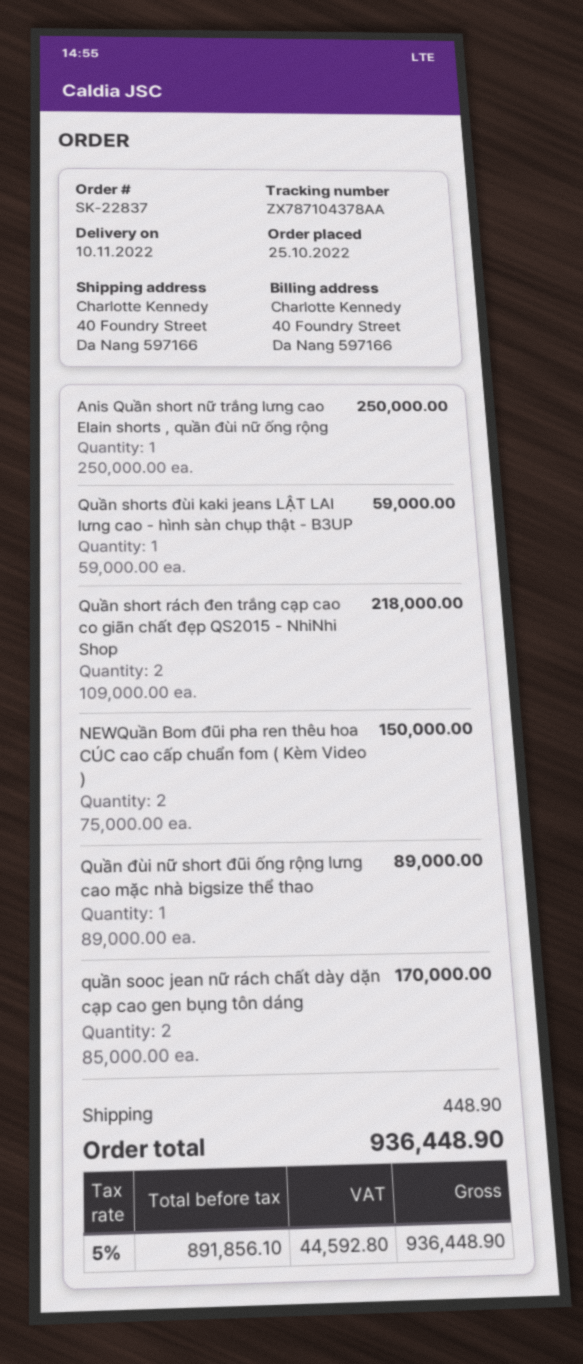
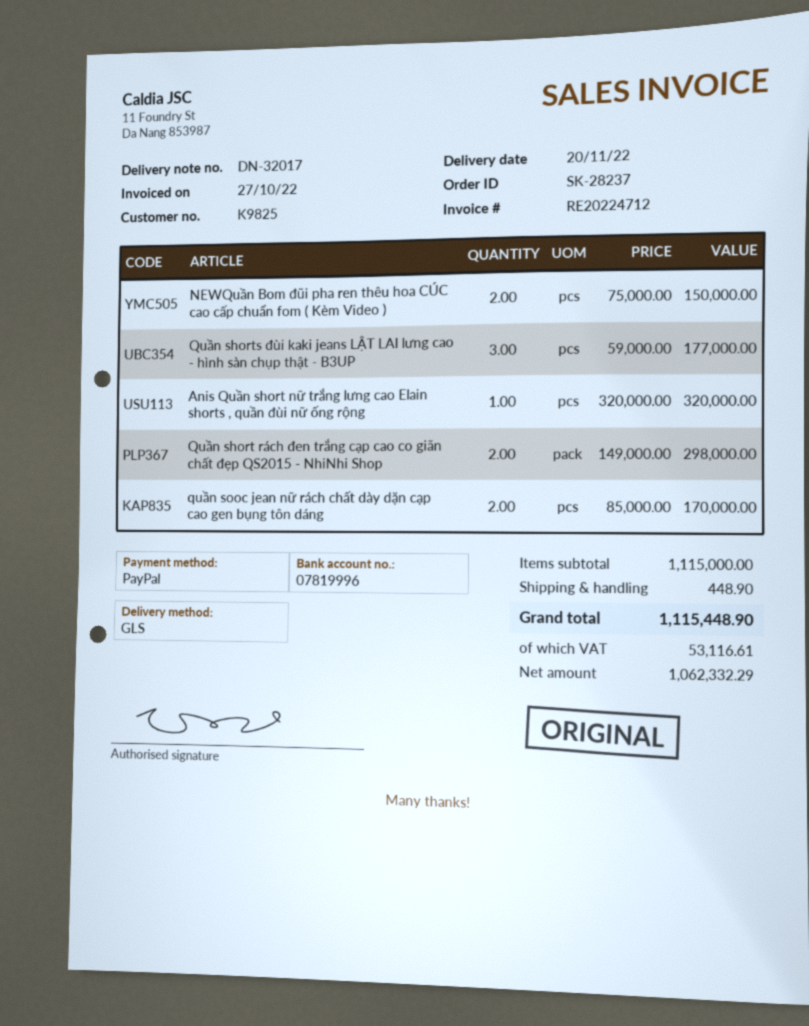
order number: SK-22837 -> SK-28237
delivery date: 2022-11-10 -> 2022-11-20
Anis Quần short nữ trắng lưng cao Elain shorts , quần đùi nữ ống rộng: 1 x 250000.00 = 250000.00 -> 1 x 320000.00 = 320000.00
Quần shorts đùi kaki jeans LẬT LAI lưng cao - hình sàn chụp thật - B3UP: 1 x 59000.00 = 59000.00 -> 3 x 59000.00 = 177000.00
Quần short rách đen trắng cạp cao co giãn chất đẹp QS2015 - NhiNhi Shop: 2 x 109000.00 = 218000.00 -> 2 x 149000.00 = 298000.00
Quần đùi nữ short đũi ống rộng lưng cao mặc nhà bigsize thể thao: 1 x 89000.00 = 89000.00 -> none
net: 891856.10 -> 1062332.29
tax: 44592.80 -> 53116.61
total: 936448.90 -> 1115448.90

